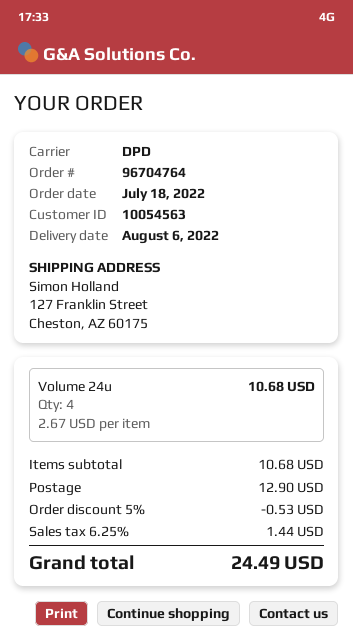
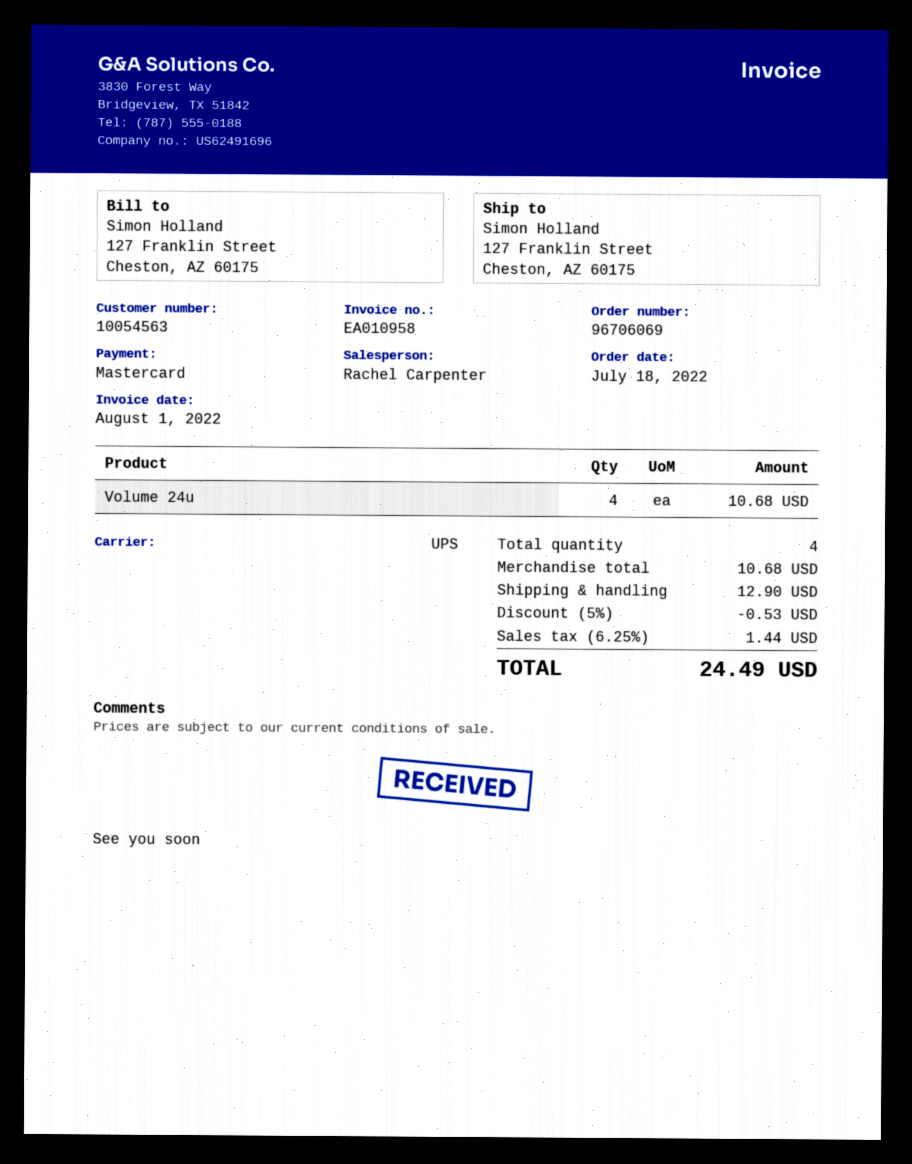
order number: 96704764 -> 96706069
shipping method: DPD -> UPS

